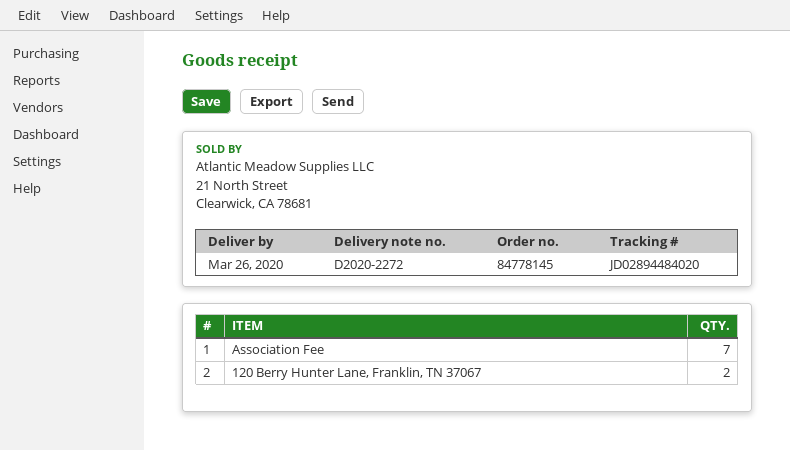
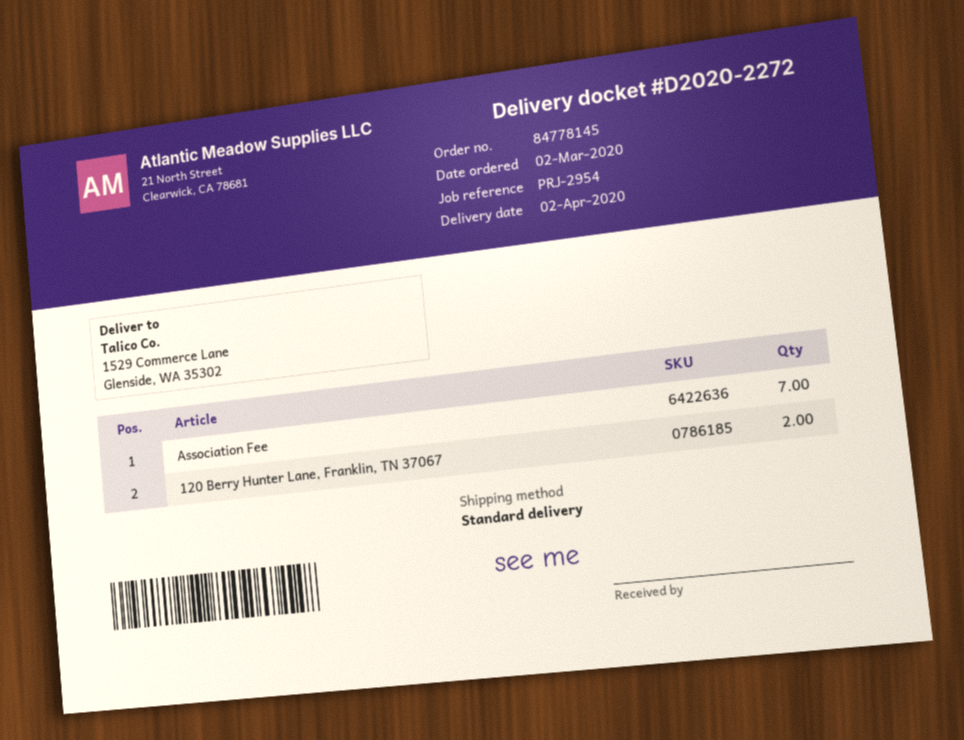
delivery date: 2020-03-26 -> 2020-04-02

